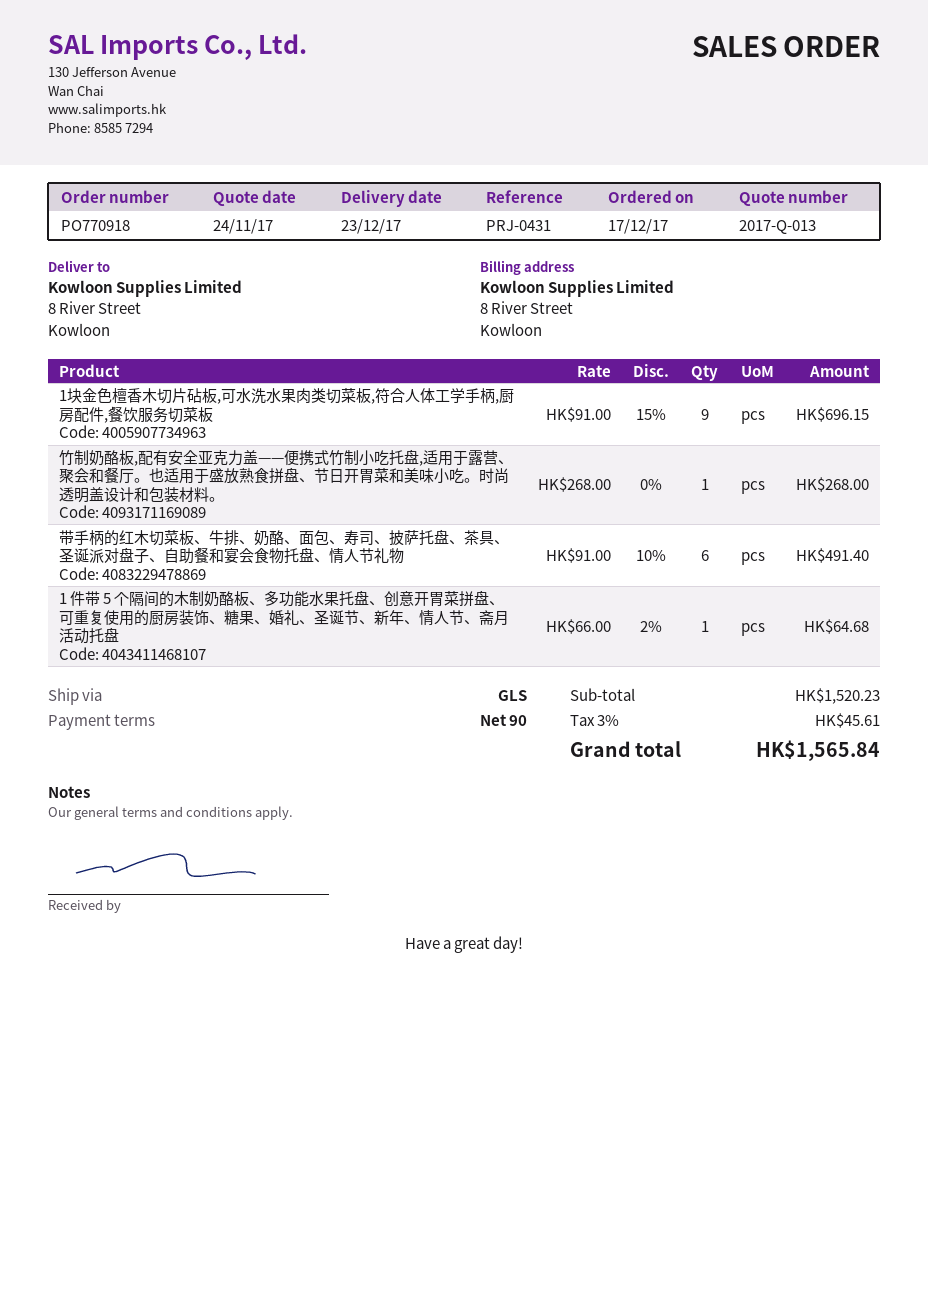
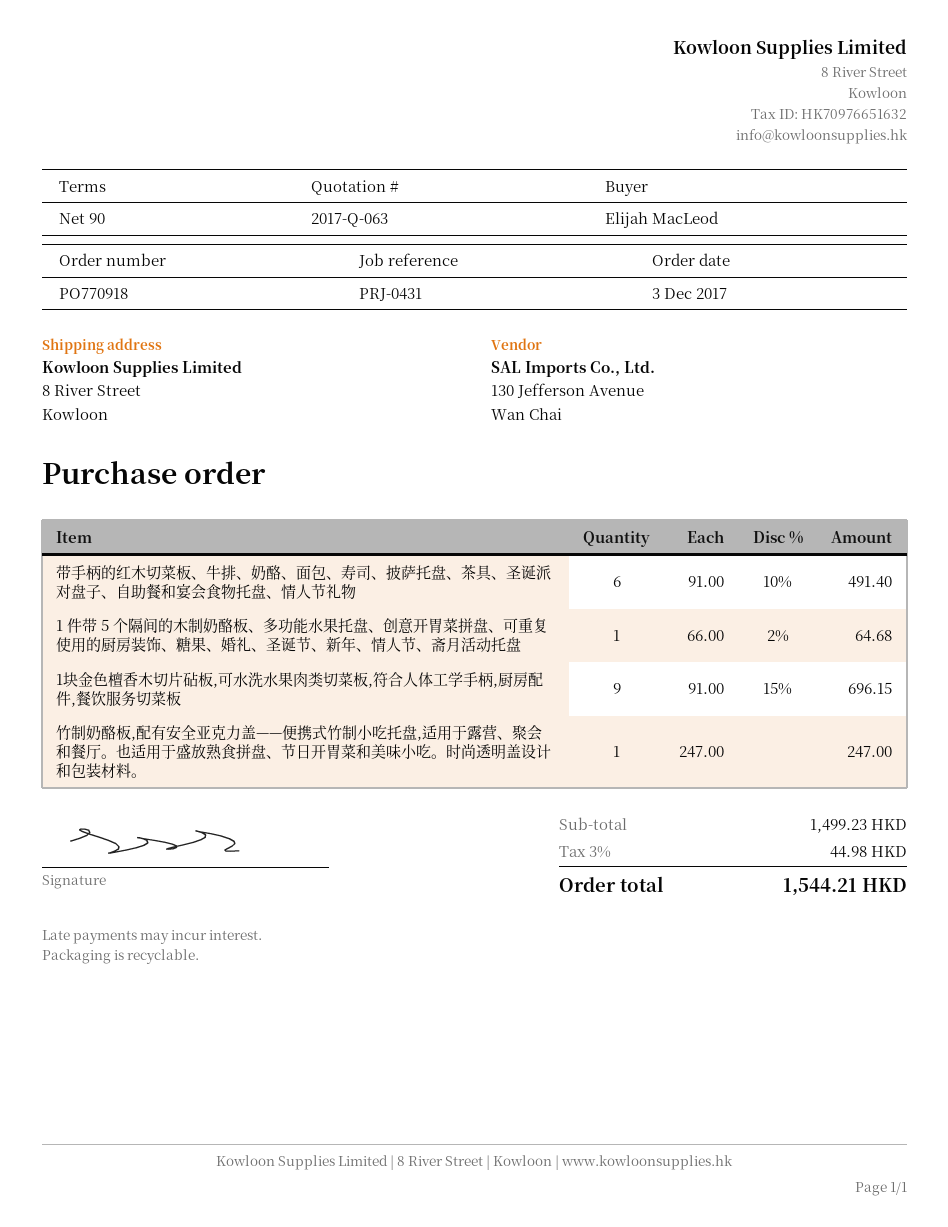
quote number: 2017-Q-013 -> 2017-Q-063
order date: 2017-12-17 -> 2017-12-03
竹制奶酪板,配有安全亚克力盖——便携式竹制小吃托盘,适用于露营、聚会和餐厅。也适用于盛放熟食拼盘、节日开胃菜和美味小吃。时尚透明盖设计和包装材料。: 1 x 268.00 = 268.00 -> 1 x 247.00 = 247.00
subtotal: 1520.23 -> 1499.23
tax: 3% = 45.61 -> 3% = 44.98
total: 1565.84 -> 1544.21

